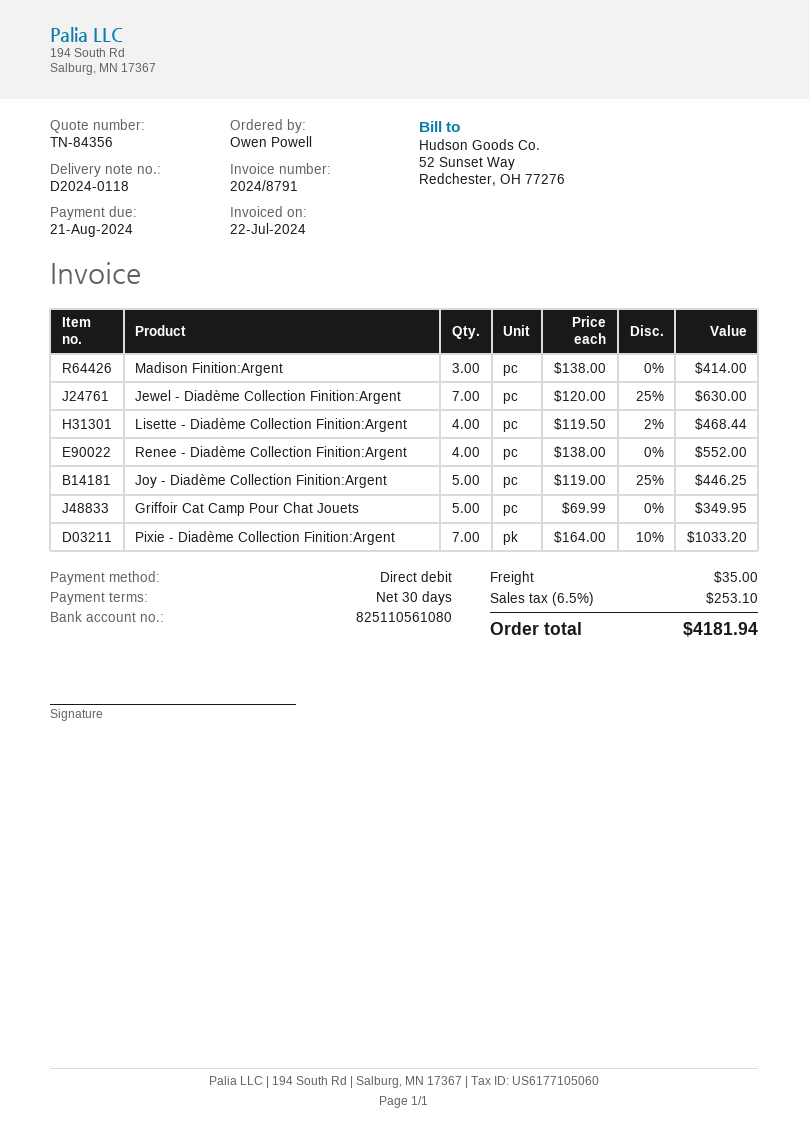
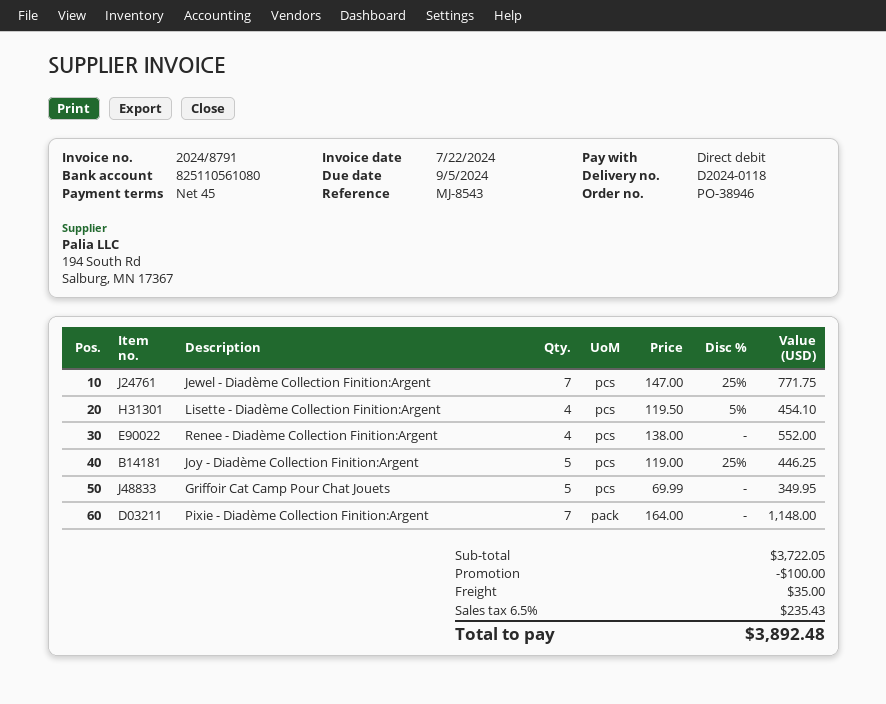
payment terms: 30 days -> 45 days
due date: 2024-08-21 -> 2024-09-05
Madison Finition:Argent: 3 x 138.00 = 414.00 -> none
Jewel - Diadème Collection Finition:Argent: 7 x 120.00 - 25% = 630.00 -> 7 x 147.00 - 25% = 771.75
Lisette - Diadème Collection Finition:Argent: 4 x 119.50 - 2% = 468.44 -> 4 x 119.50 - 5% = 454.10
Pixie - Diadème Collection Finition:Argent: 7 x 164.00 - 10% = 1033.20 -> 7 x 164.00 = 1148.00
discount: none -> 100.00
tax: 6.5% = 253.10 -> 6.5% = 235.43
total: 4181.94 -> 3892.48

